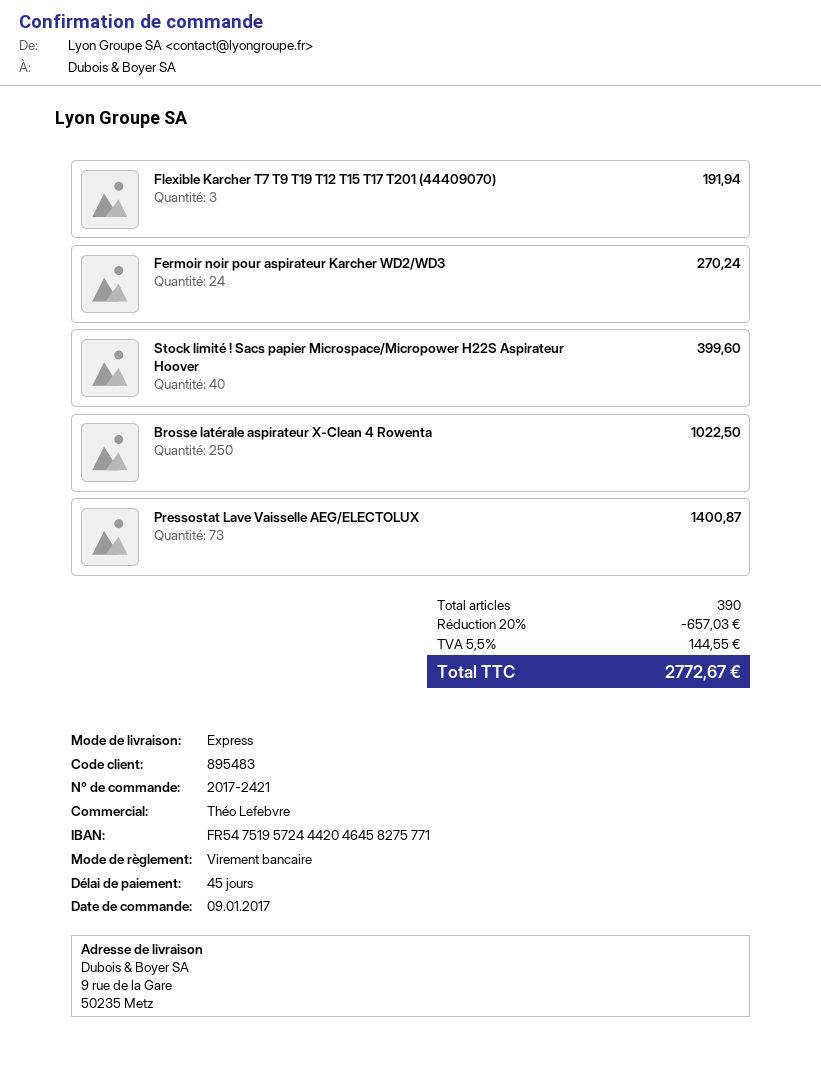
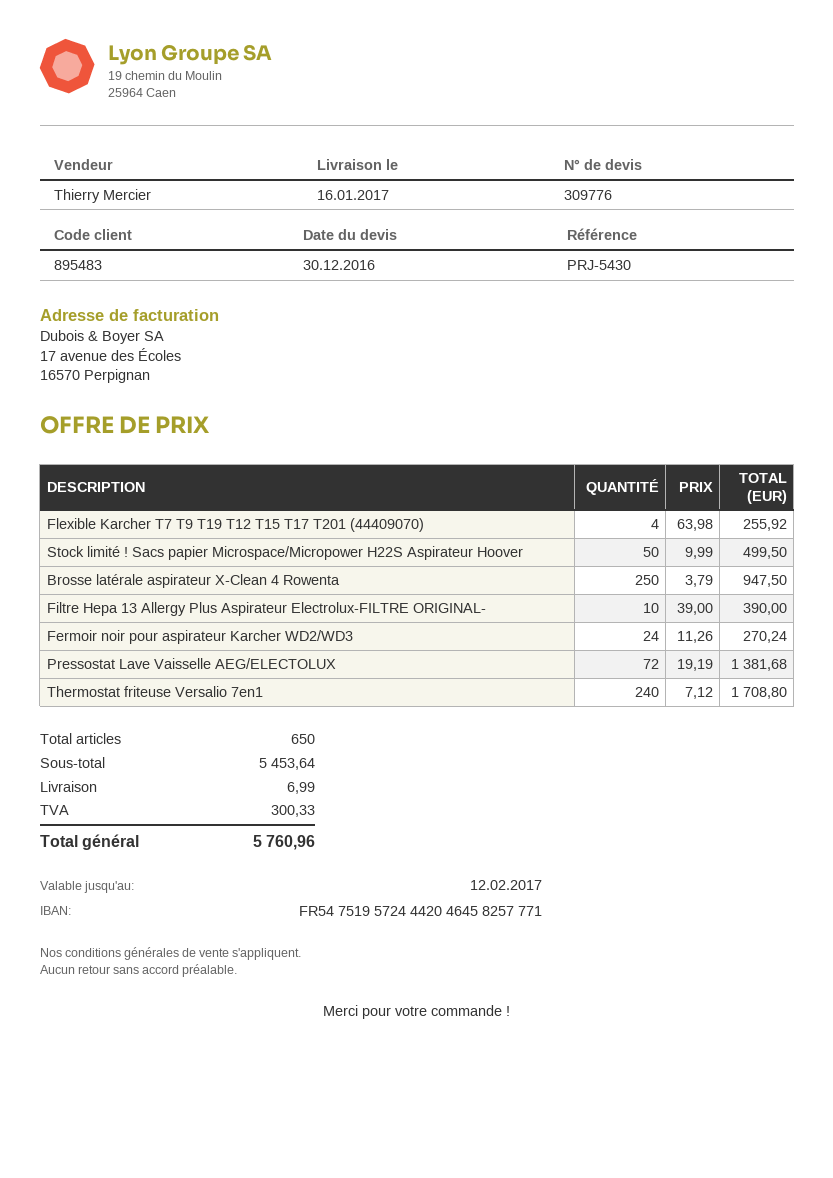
sales rep: Théo Lefebvre -> Thierry Mercier
bank account: FR5475195724442046458275771 -> FR5475195724442046458257771
Flexible Karcher T7 T9 T19 T12 T15 T17 T201 (44409070): 3 for 191.94 -> 4 for 255.92
Stock limité ! Sacs papier Microspace/Micropower H22S Aspirateur Hoover: 40 for 399.60 -> 50 for 499.50
Brosse latérale aspirateur X-Clean 4 Rowenta: 250 for 1022.50 -> 250 for 947.50
Pressostat Lave Vaisselle AEG/ELECTOLUX: 73 for 1400.87 -> 72 for 1381.68
Filtre Hepa 13 Allergy Plus Aspirateur Electrolux-FILTRE ORIGINAL-: none -> 10 for 390.00
Thermostat friteuse Versalio 7en1: none -> 240 for 1708.80
total quantity: 390 -> 650
discount: 20% = 657.03 -> none
shipping: none -> 6.99
tax: 144.55 -> 300.33
total: 2772.67 -> 5760.96

